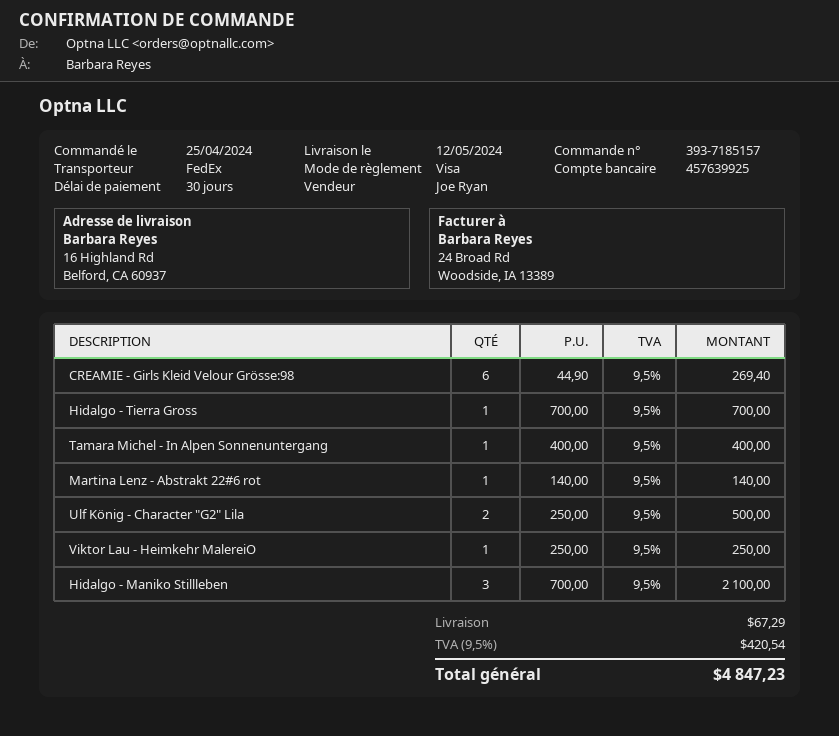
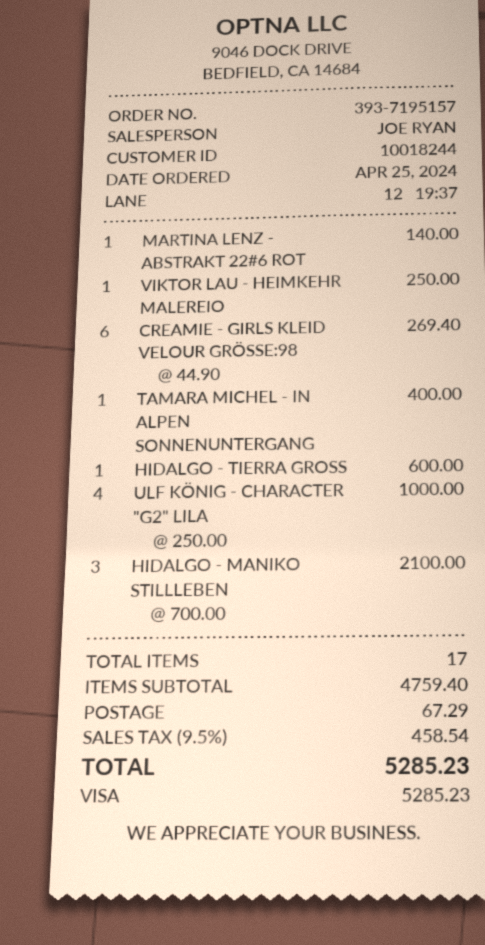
order number: 393-7185157 -> 393-7195157
Hidalgo - Tierra Gross: 1 x 700.00 = 700.00 -> 1 x 600.00 = 600.00
Ulf König - Character "G2" Lila: 2 x 250.00 = 500.00 -> 4 x 250.00 = 1000.00
tax: 9.5% = 420.54 -> 9.5% = 458.54
total: 4847.23 -> 5285.23

